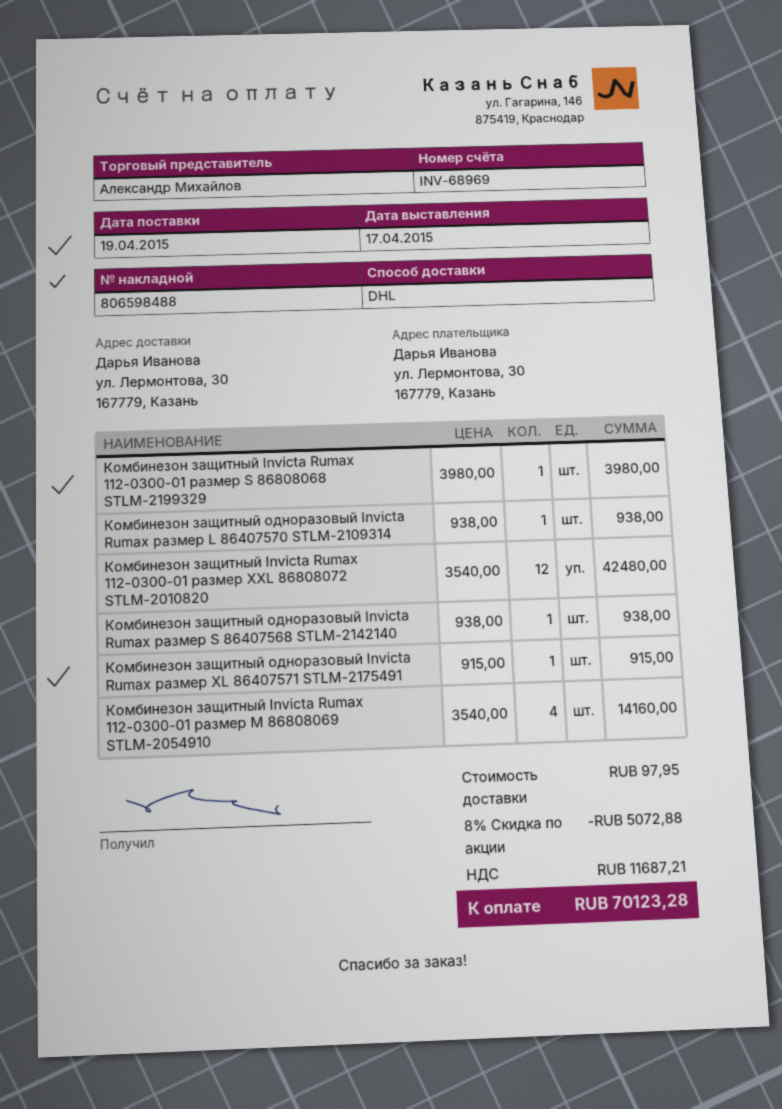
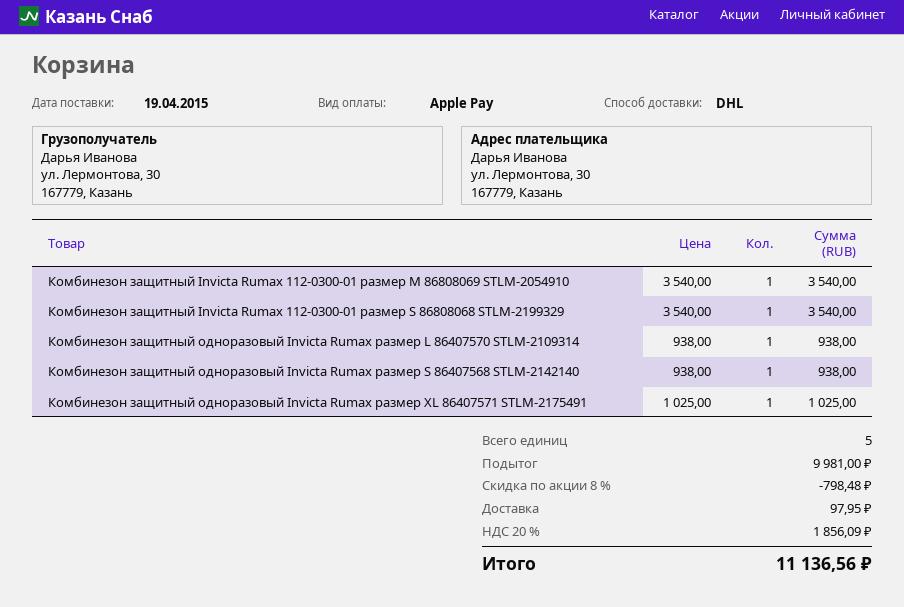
Комбинезон защитный Invicta Rumax 112-0300-01 размер S 86808068 STLM-2199329: 1 x 3980.00 = 3980.00 -> 1 x 3540.00 = 3540.00
Комбинезон защитный Invicta Rumax 112-0300-01 размер XXL 86808072 STLM-2010820: 12 x 3540.00 = 42480.00 -> none
Комбинезон защитный одноразовый Invicta Rumax размер XL 86407571 STLM-2175491: 1 x 915.00 = 915.00 -> 1 x 1025.00 = 1025.00
Комбинезон защитный Invicta Rumax 112-0300-01 размер M 86808069 STLM-2054910: 4 x 3540.00 = 14160.00 -> 1 x 3540.00 = 3540.00
discount: 8% = 5072.88 -> 8% = 798.48
tax: 11687.21 -> 1856.09
total: 70123.28 -> 11136.56

